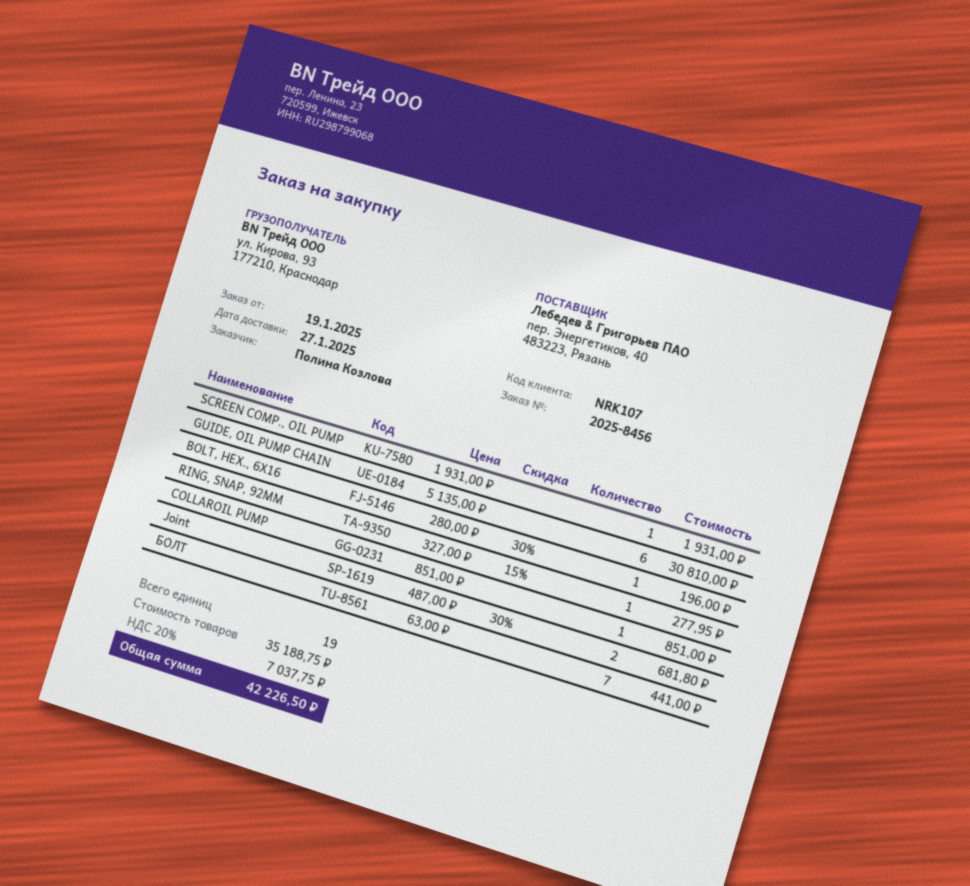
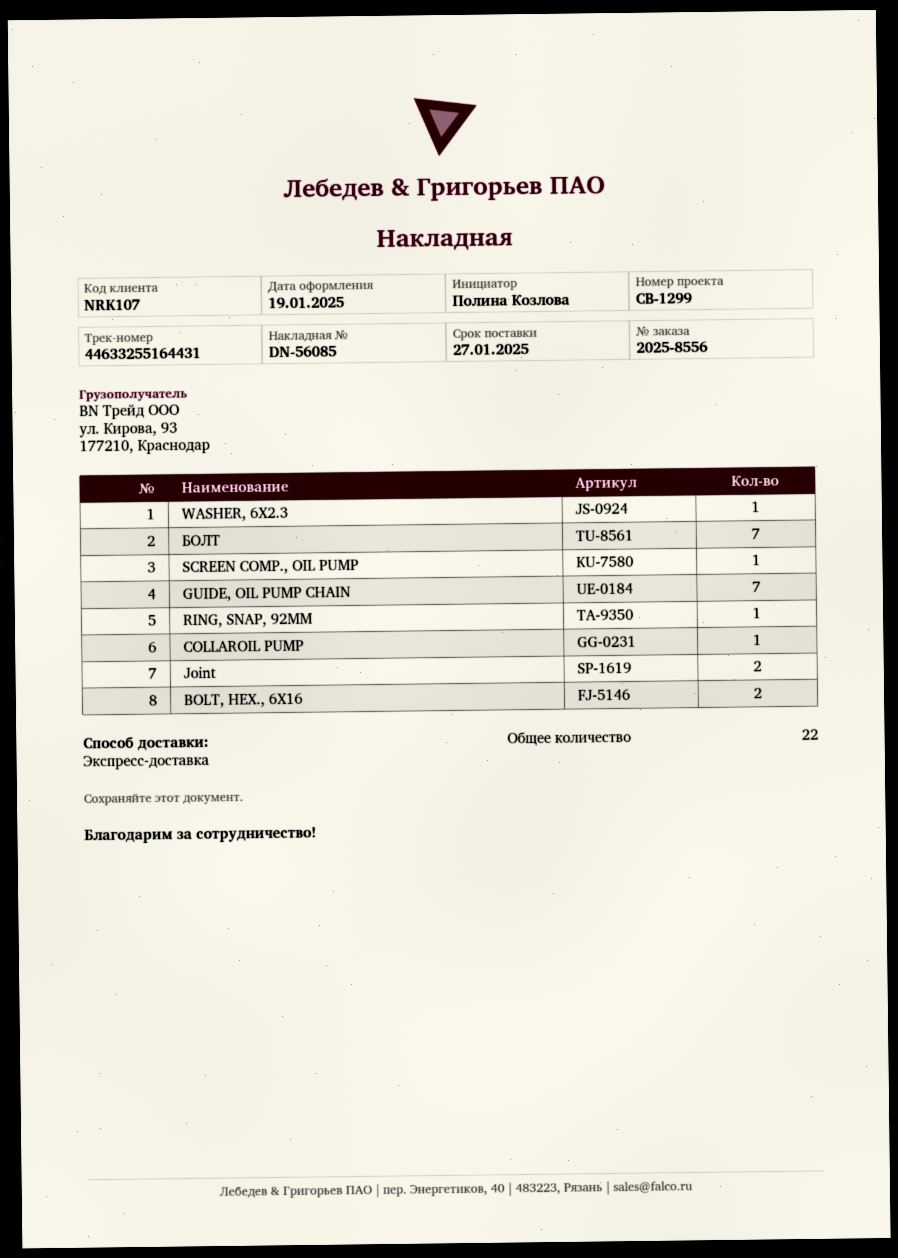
order number: 2025-8456 -> 2025-8556
GUIDE, OIL PUMP CHAIN: 6 -> 7
BOLT, HEX., 6X16: 1 -> 2
WASHER, 6X2.3: none -> 1
total quantity: 19 -> 22

